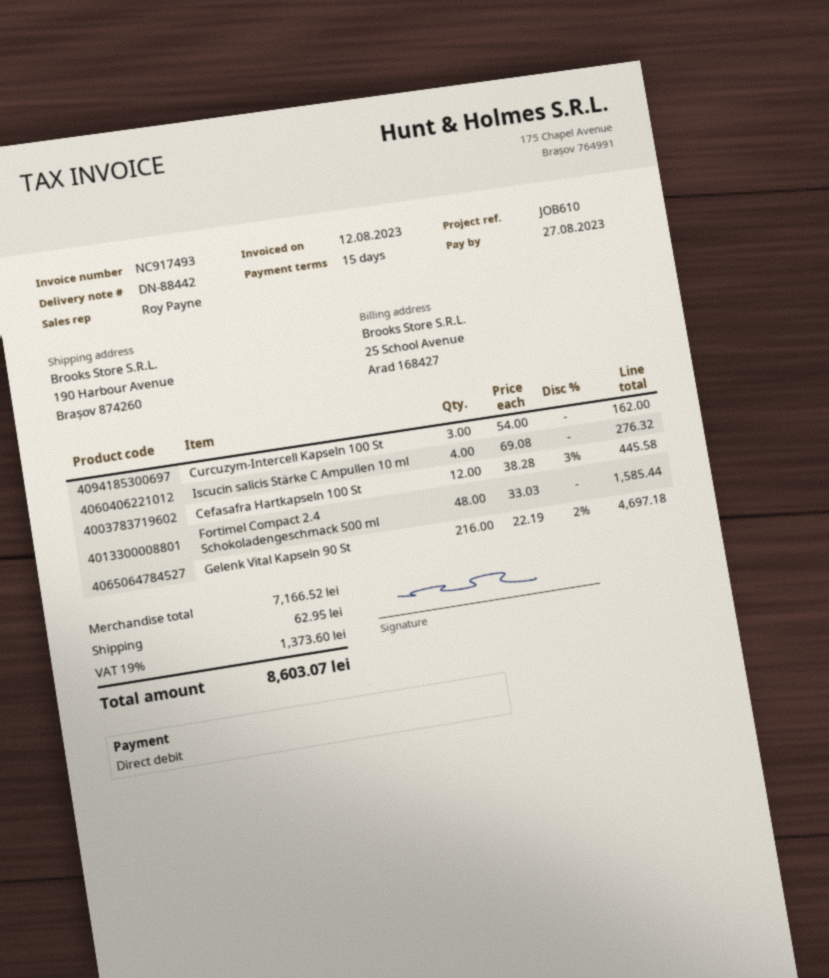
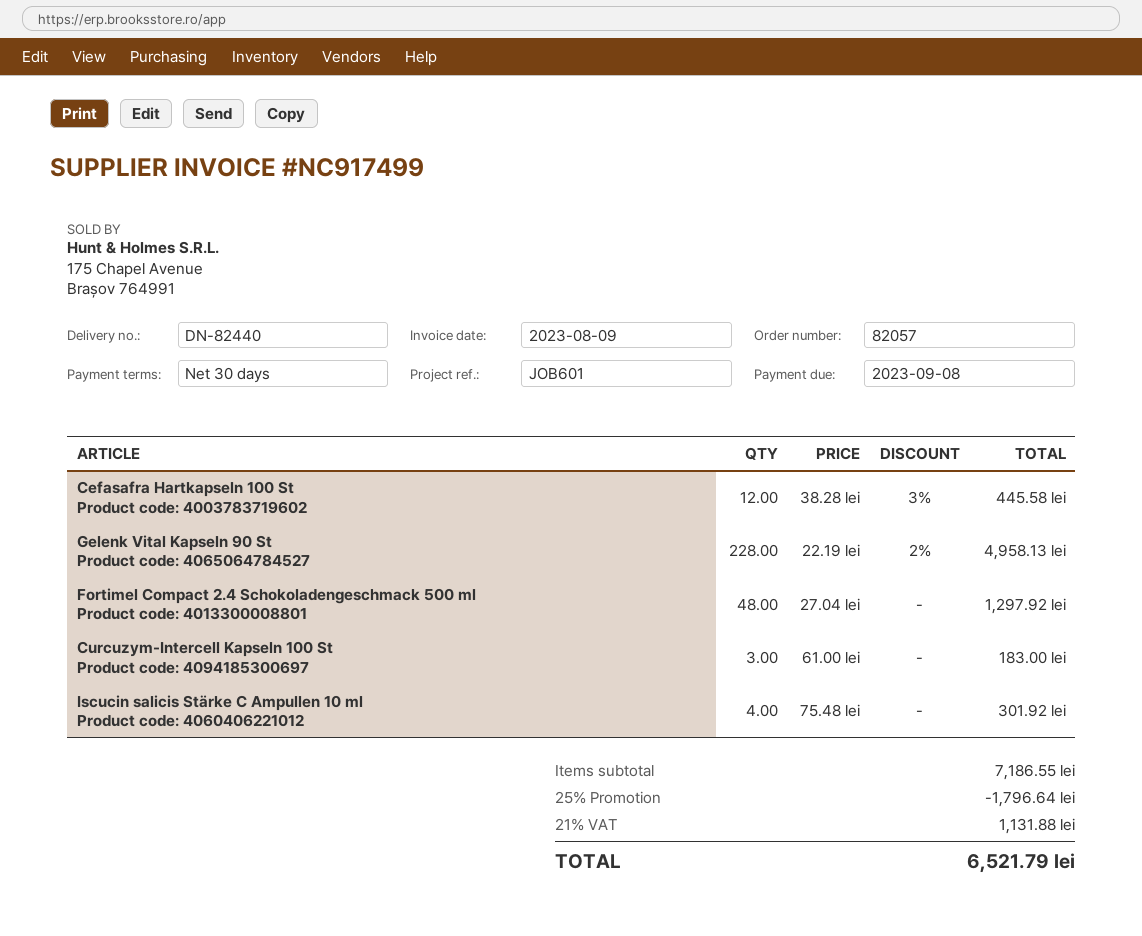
delivery note number: DN-88442 -> DN-82440
invoice number: NC917493 -> NC917499
invoice date: 2023-08-12 -> 2023-08-09
payment terms: 15 days -> 30 days
due date: 2023-08-27 -> 2023-09-08
reference: JOB610 -> JOB601
Curcuzym-Intercell Kapseln 100 St: 3 x 54.00 = 162.00 -> 3 x 61.00 = 183.00
Iscucin salicis Stärke C Ampullen 10 ml: 4 x 69.08 = 276.32 -> 4 x 75.48 = 301.92
Fortimel Compact 2.4 Schokoladengeschmack 500 ml: 48 x 33.03 = 1585.44 -> 48 x 27.04 = 1297.92
Gelenk Vital Kapseln 90 St: 216 x 22.19 - 2% = 4697.18 -> 228 x 22.19 - 2% = 4958.13
subtotal: 7166.52 -> 7186.55
discount: none -> 25% = 1796.64
shipping: 62.95 -> none
tax: 19% = 1373.60 -> 21% = 1131.88
total: 8603.07 -> 6521.79

